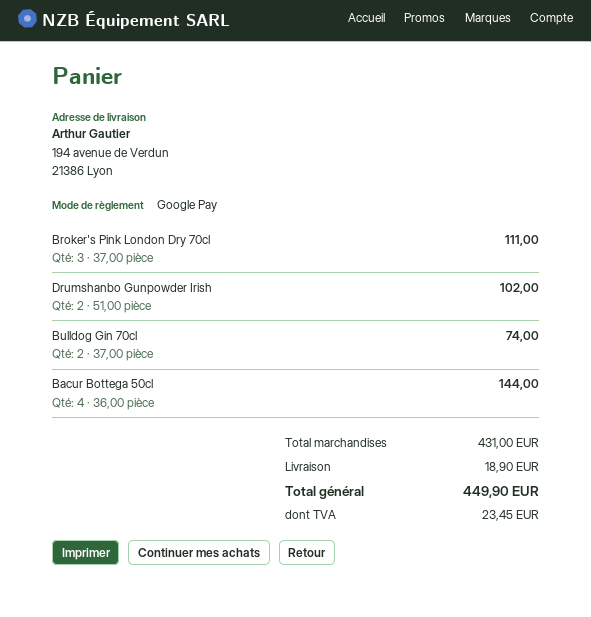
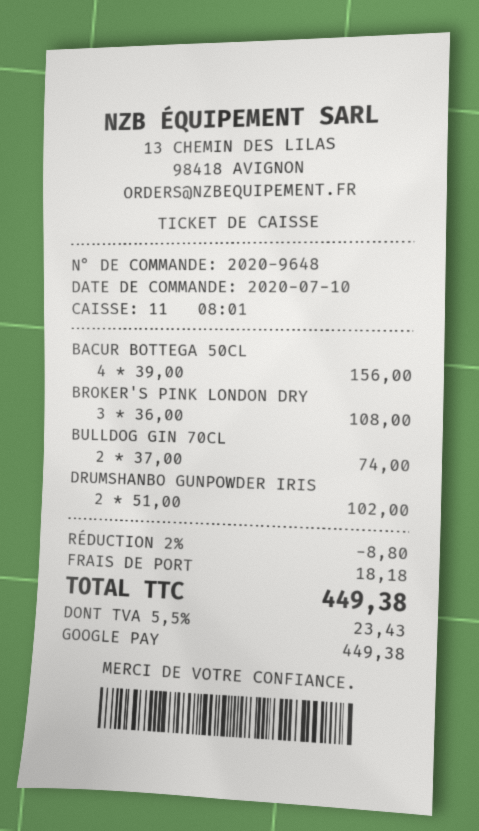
Broker's Pink London Dry 70cl: 3 x 37.00 = 111.00 -> 3 x 36.00 = 108.00
Bacur Bottega 50cl: 4 x 36.00 = 144.00 -> 4 x 39.00 = 156.00
discount: none -> 2% = 8.80
shipping: 18.90 -> 18.18
tax: 23.45 -> 23.43
total: 449.90 -> 449.38

